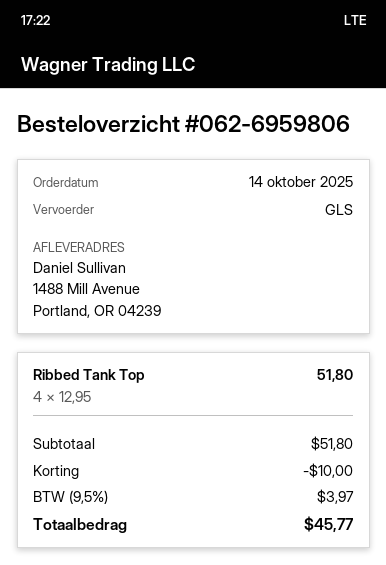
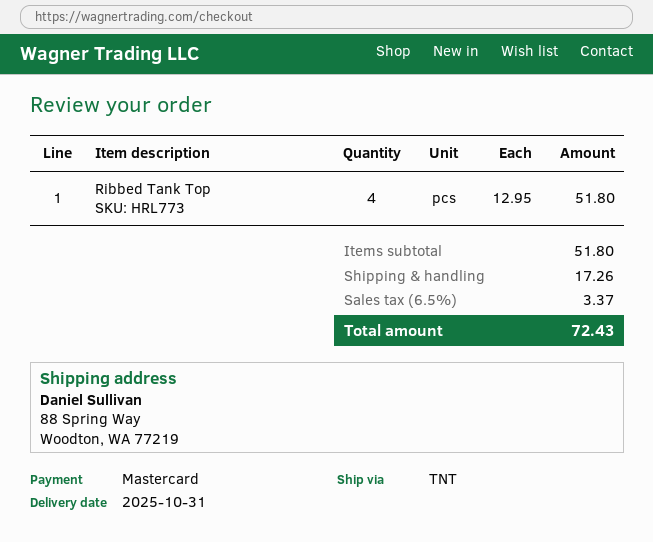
shipping method: GLS -> TNT
ship to: 1488 Mill Avenue, Portland, OR 04239 -> 88 Spring Way, Woodton, WA 77219
discount: 10.00 -> none
shipping: none -> 17.26
tax: 9.5% = 3.97 -> 6.5% = 3.37
total: 45.77 -> 72.43

